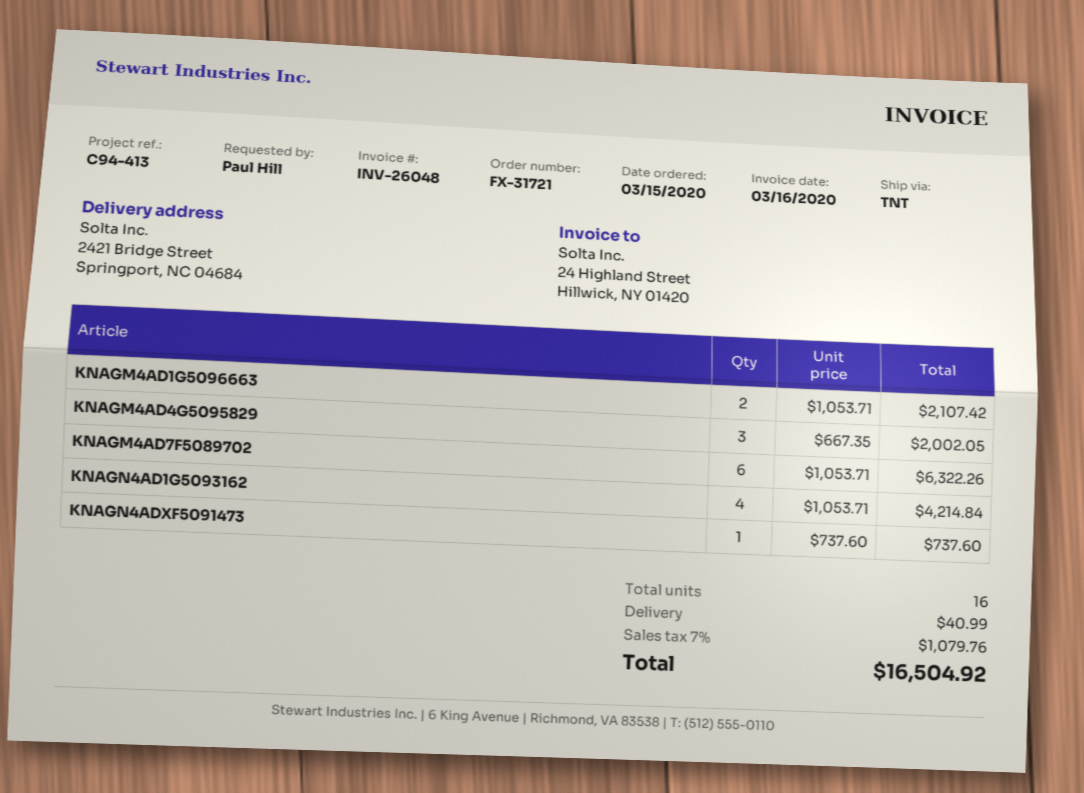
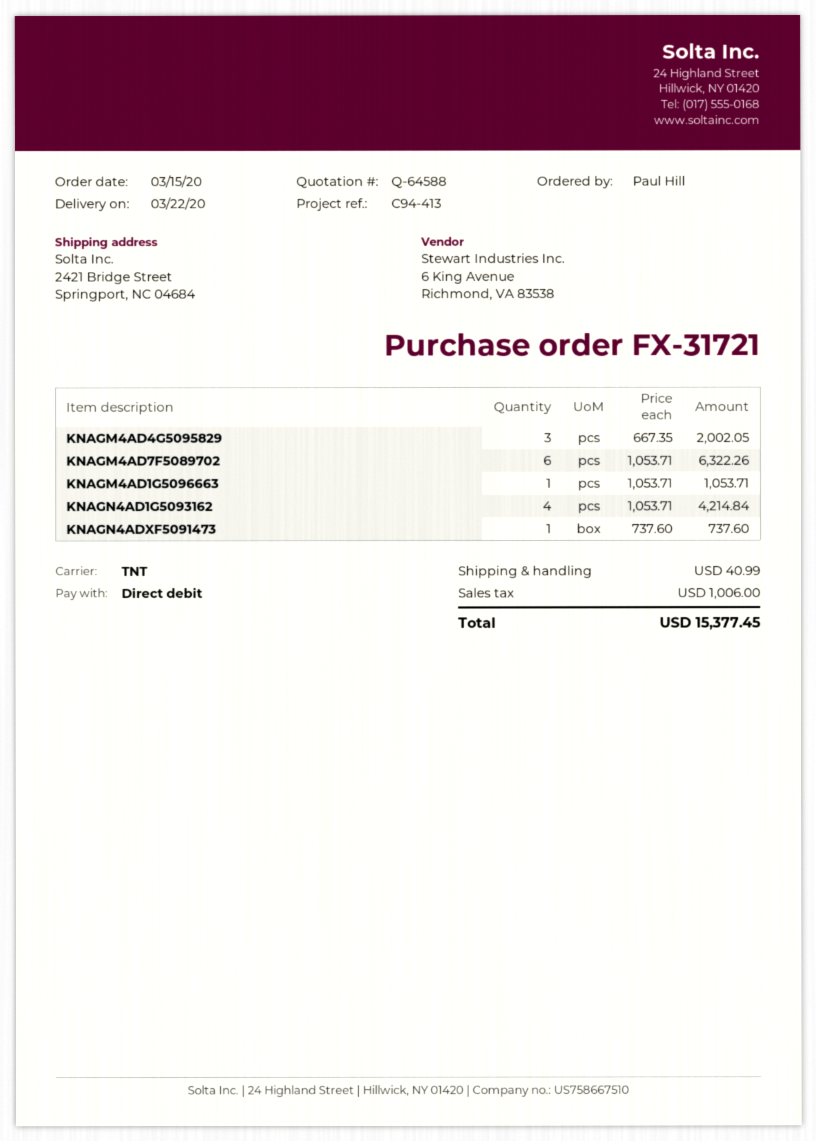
KNAGM4AD1G5096663: 2 x 1053.71 = 2107.42 -> 1 x 1053.71 = 1053.71
tax: 1079.76 -> 1006.00
total: 16504.92 -> 15377.45

